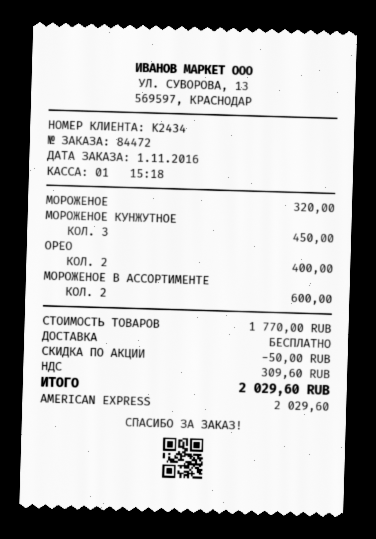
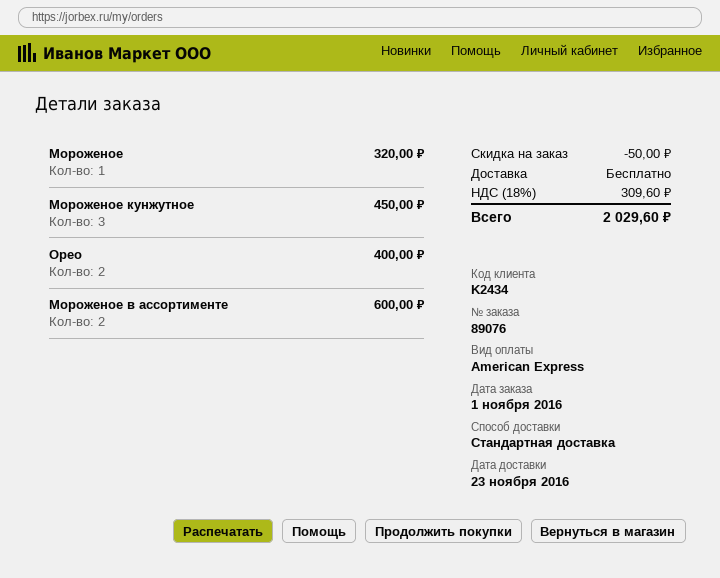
order number: 84472 -> 89076

